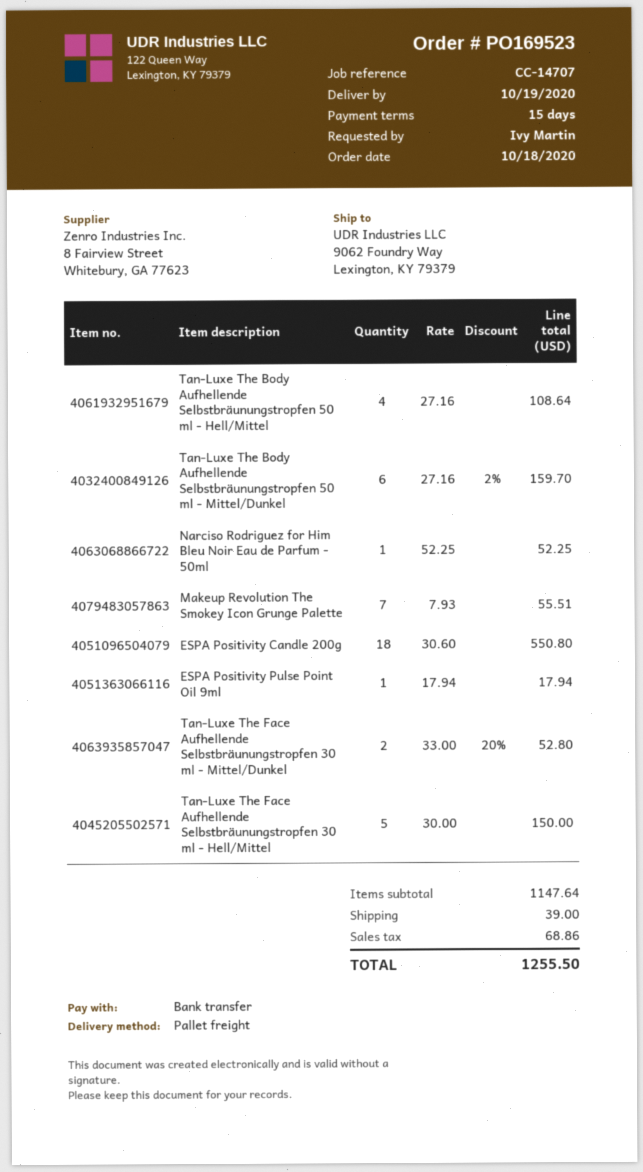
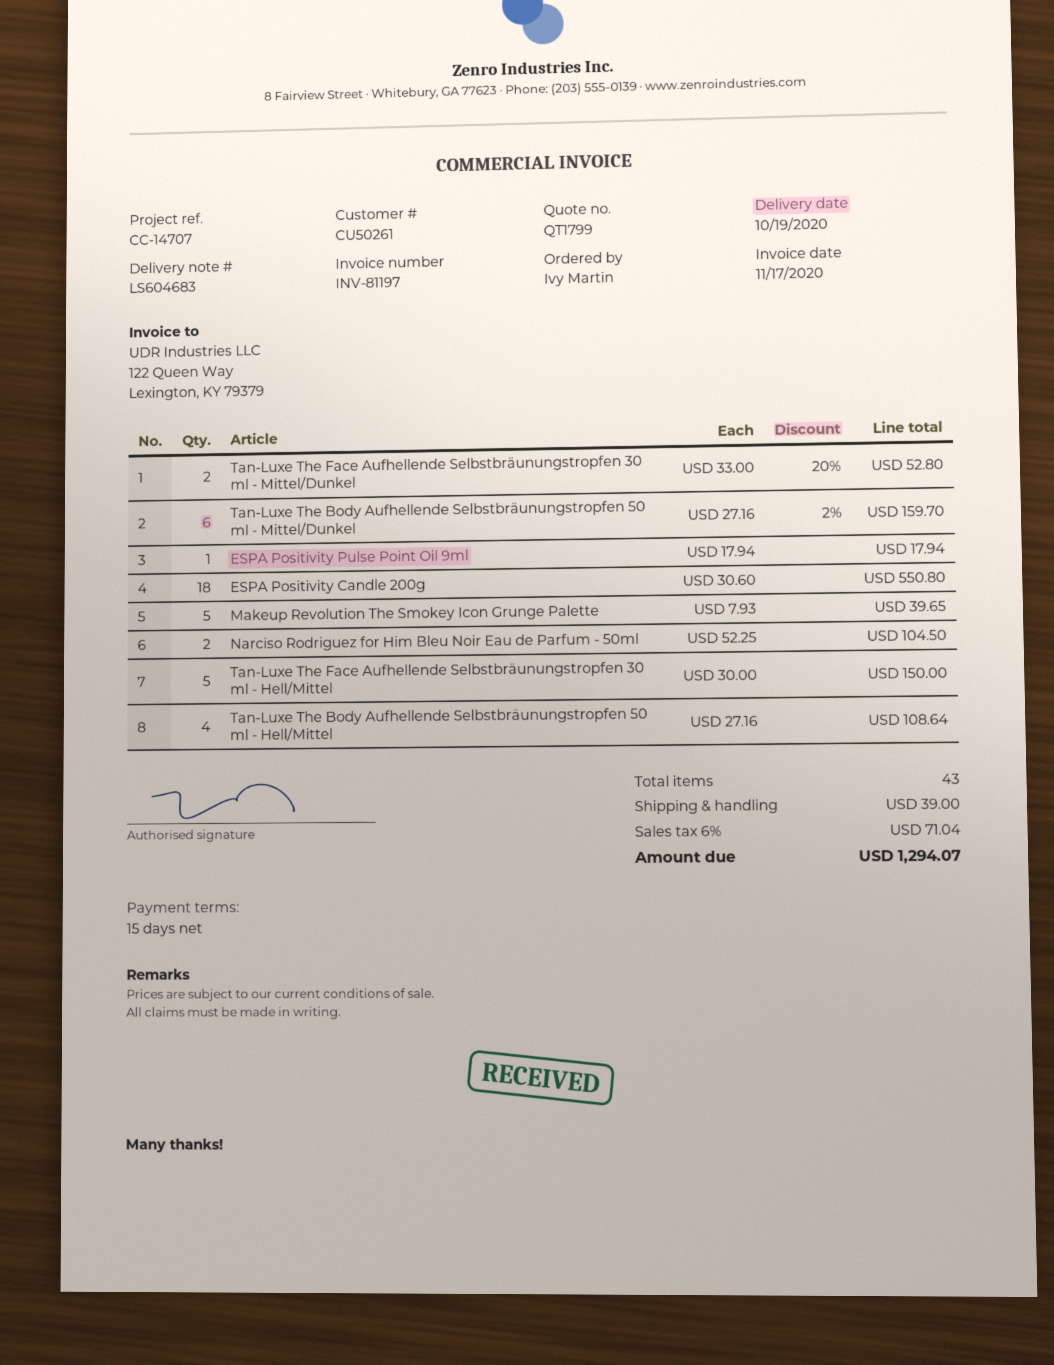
Narciso Rodriguez for Him Bleu Noir Eau de Parfum - 50ml: 1 x 52.25 = 52.25 -> 2 x 52.25 = 104.50
Makeup Revolution The Smokey Icon Grunge Palette: 7 x 7.93 = 55.51 -> 5 x 7.93 = 39.65
tax: 68.86 -> 71.04
total: 1255.50 -> 1294.07

